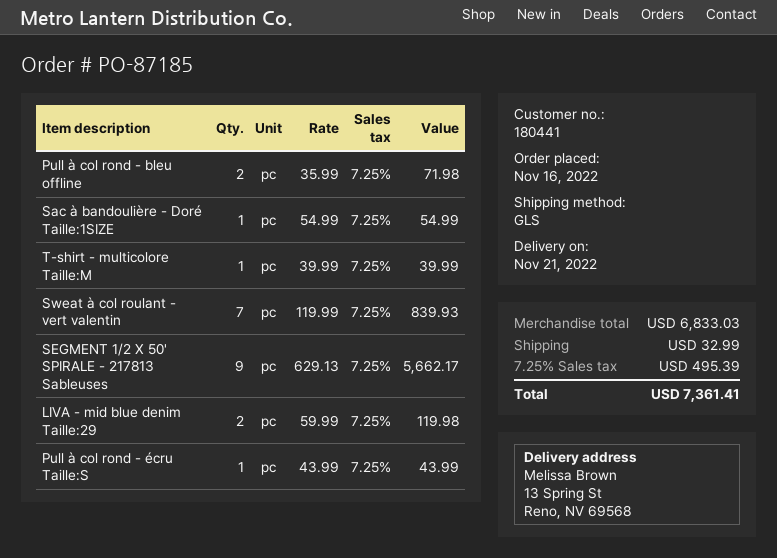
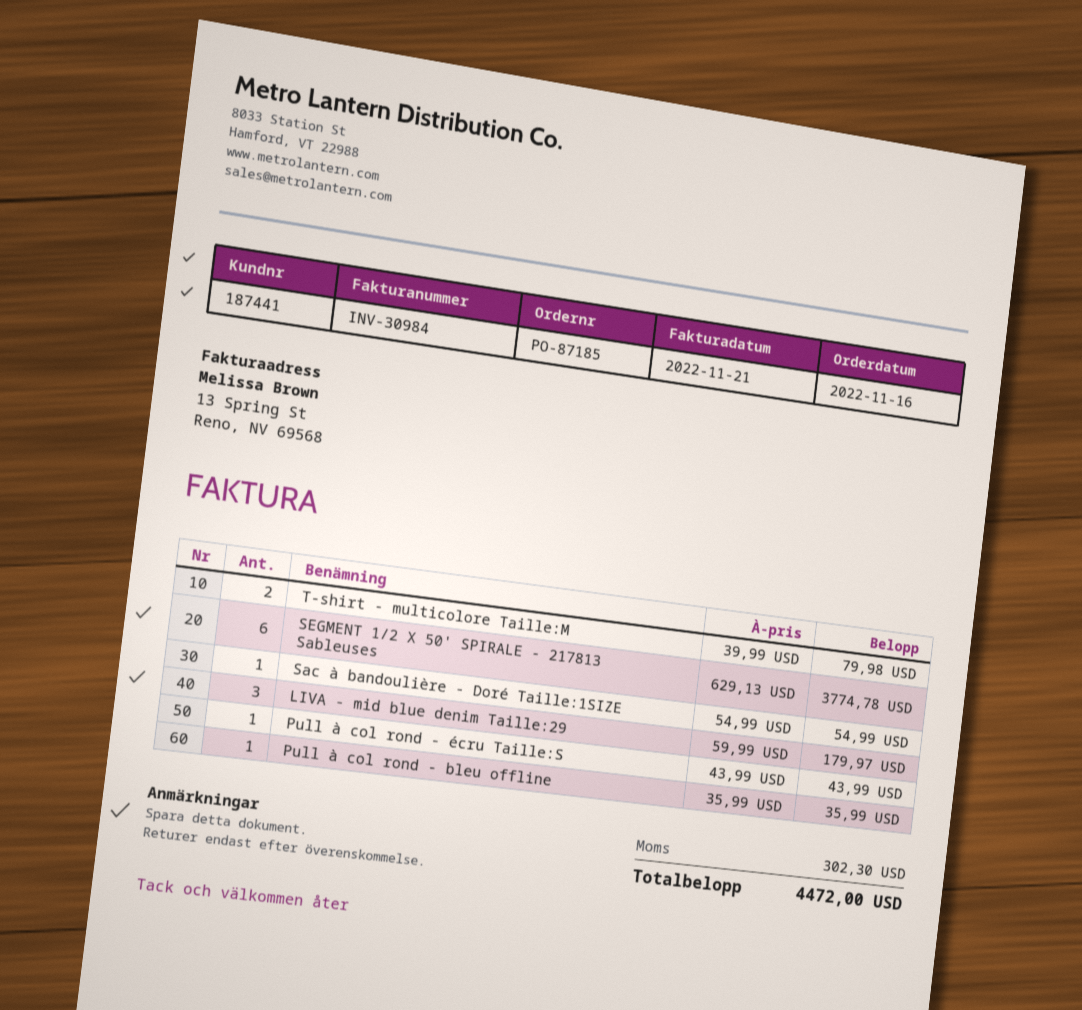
customer number: 180441 -> 187441
Pull à col rond - bleu offline: 2 x 35.99 = 71.98 -> 1 x 35.99 = 35.99
T-shirt - multicolore Taille:M: 1 x 39.99 = 39.99 -> 2 x 39.99 = 79.98
Sweat à col roulant - vert valentin: 7 x 119.99 = 839.93 -> none
SEGMENT 1/2 X 50' SPIRALE - 217813 Sableuses: 9 x 629.13 = 5662.17 -> 6 x 629.13 = 3774.78
LIVA - mid blue denim Taille:29: 2 x 59.99 = 119.98 -> 3 x 59.99 = 179.97
shipping: 32.99 -> none
tax: 495.39 -> 302.30
total: 7361.41 -> 4472.00

